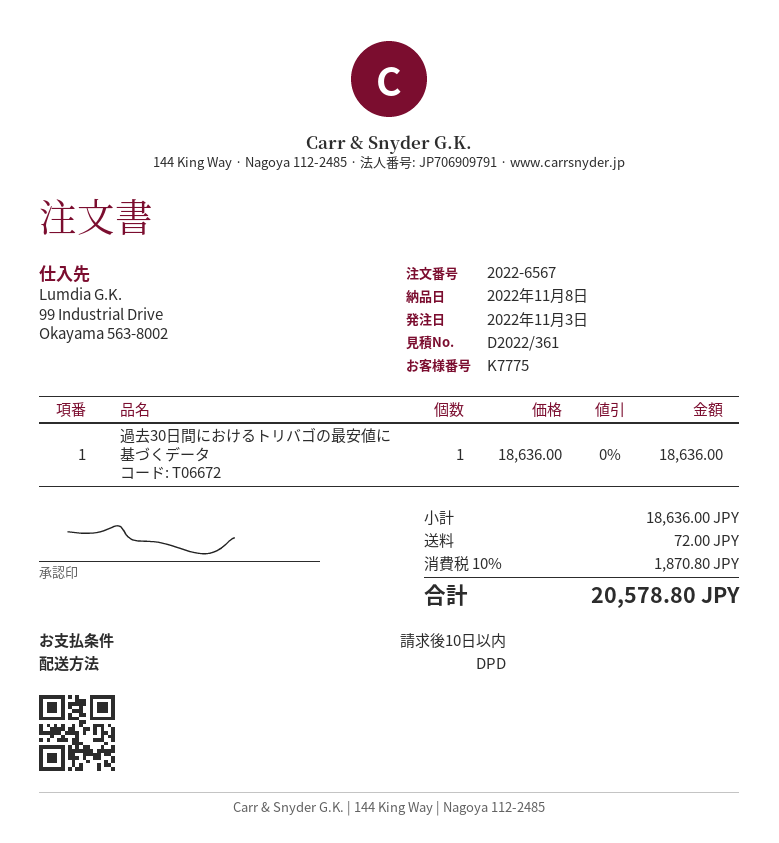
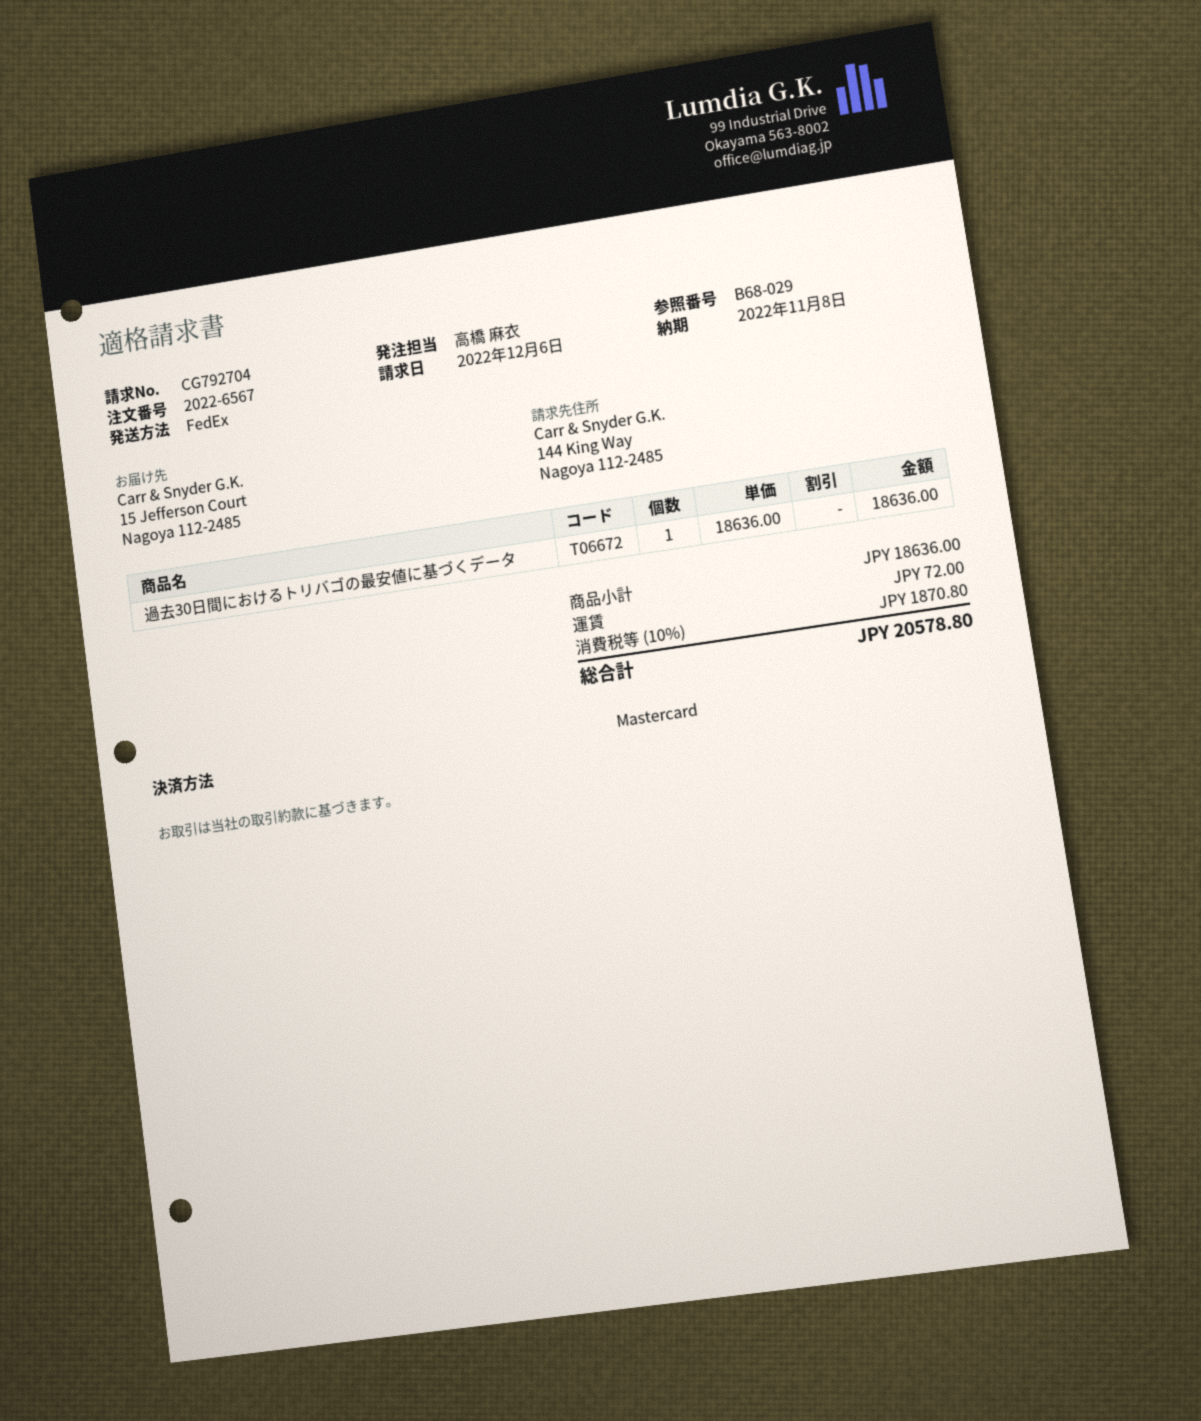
shipping method: DPD -> FedEx

